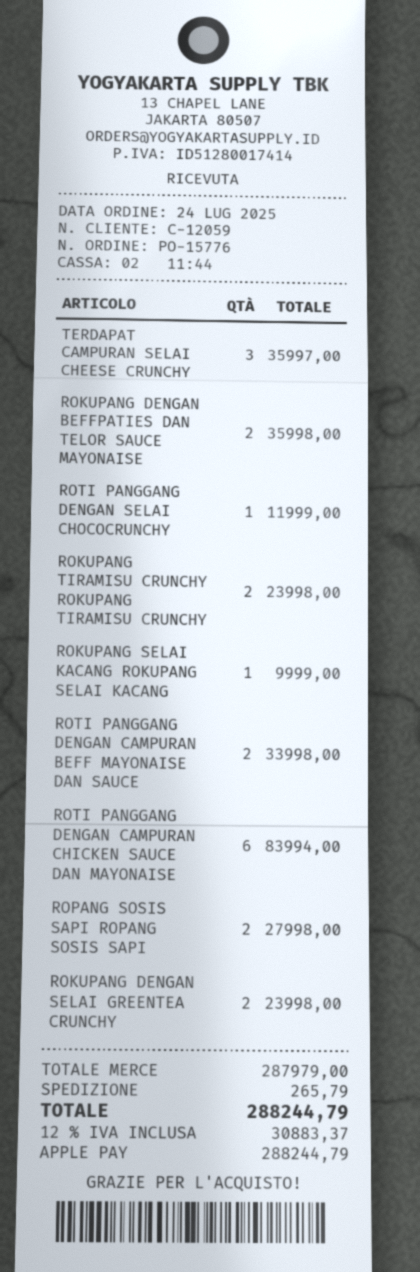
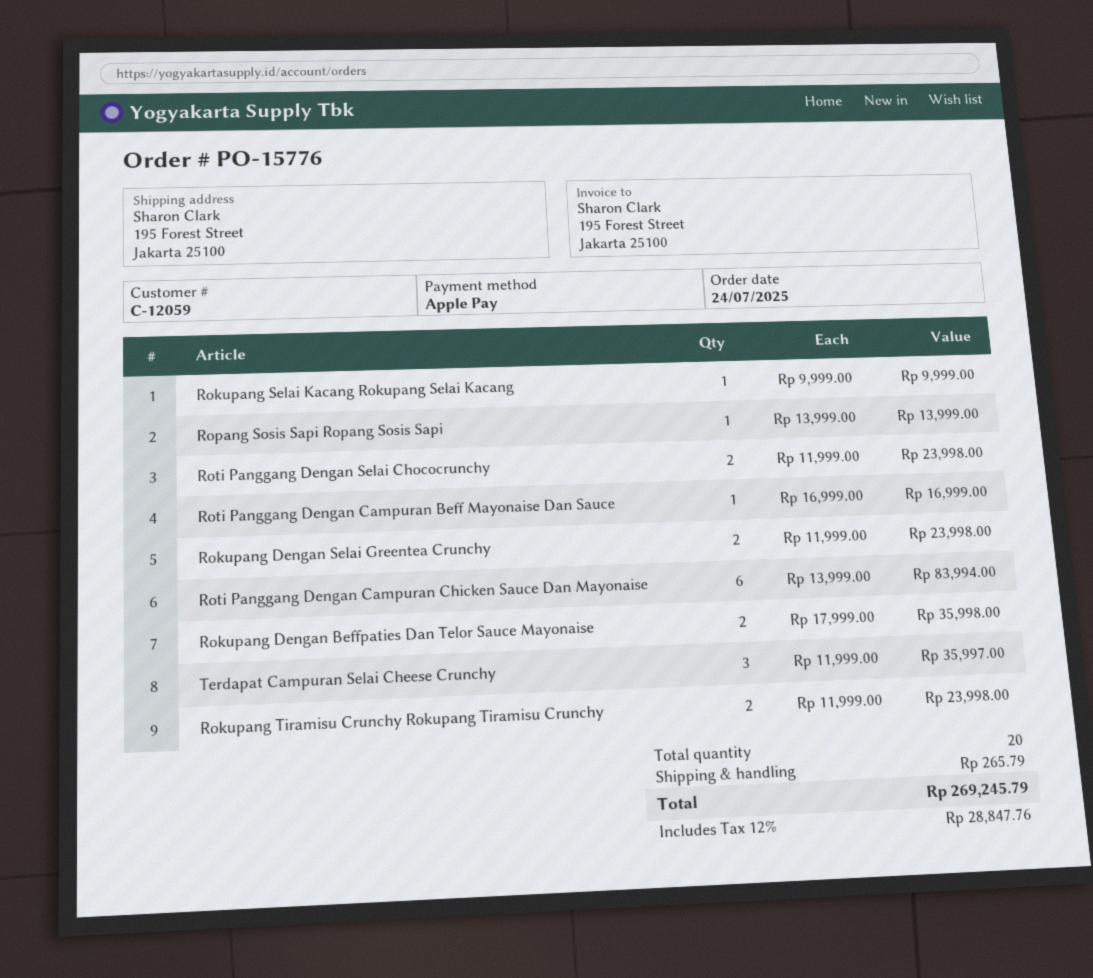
ROTI PANGGANG DENGAN SELAI CHOCOCRUNCHY: 1 for 11999.00 -> 2 for 23998.00
ROTI PANGGANG DENGAN CAMPURAN BEFF MAYONAISE DAN SAUCE: 2 for 33998.00 -> 1 for 16999.00
ROPANG SOSIS SAPI ROPANG SOSIS SAPI: 2 for 27998.00 -> 1 for 13999.00
tax: 12% = 30883.37 -> 12% = 28847.76
total: 288244.79 -> 269245.79

